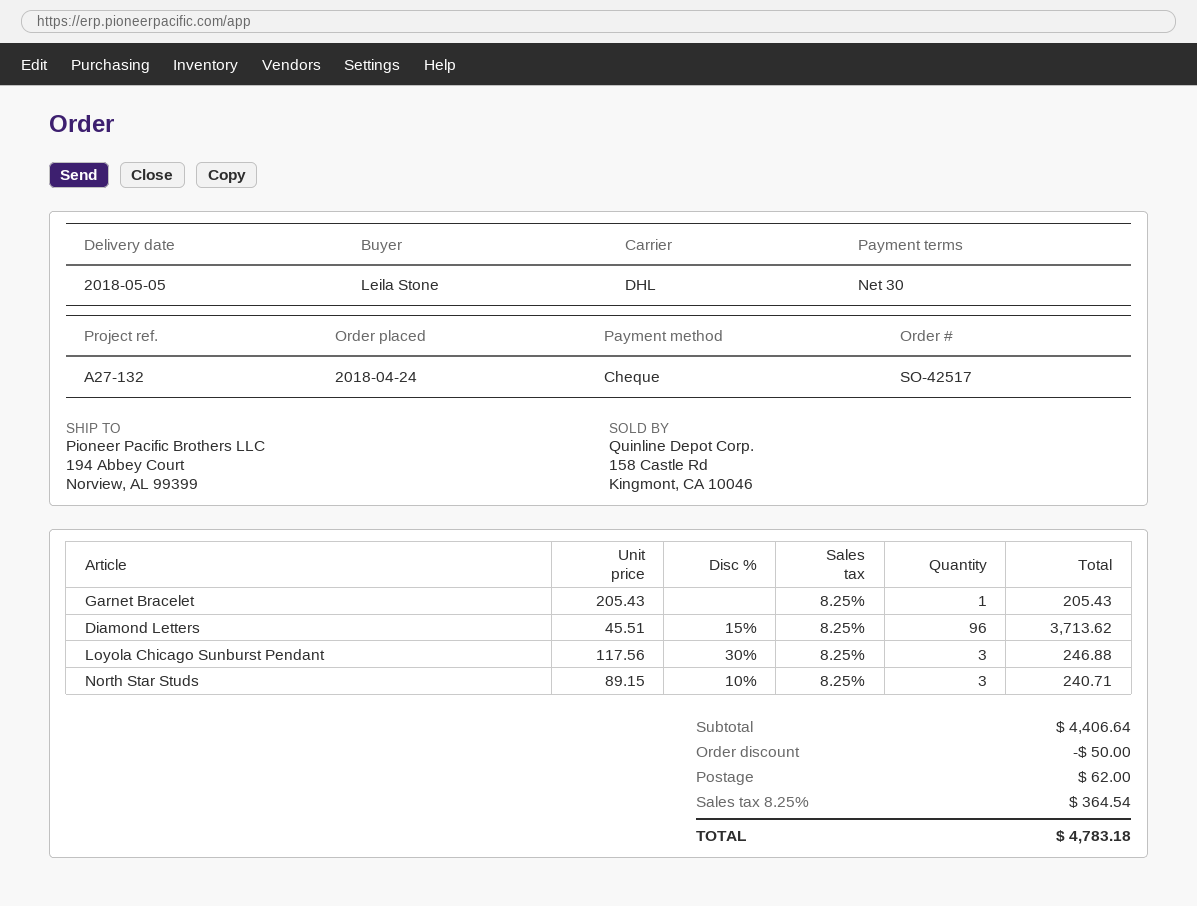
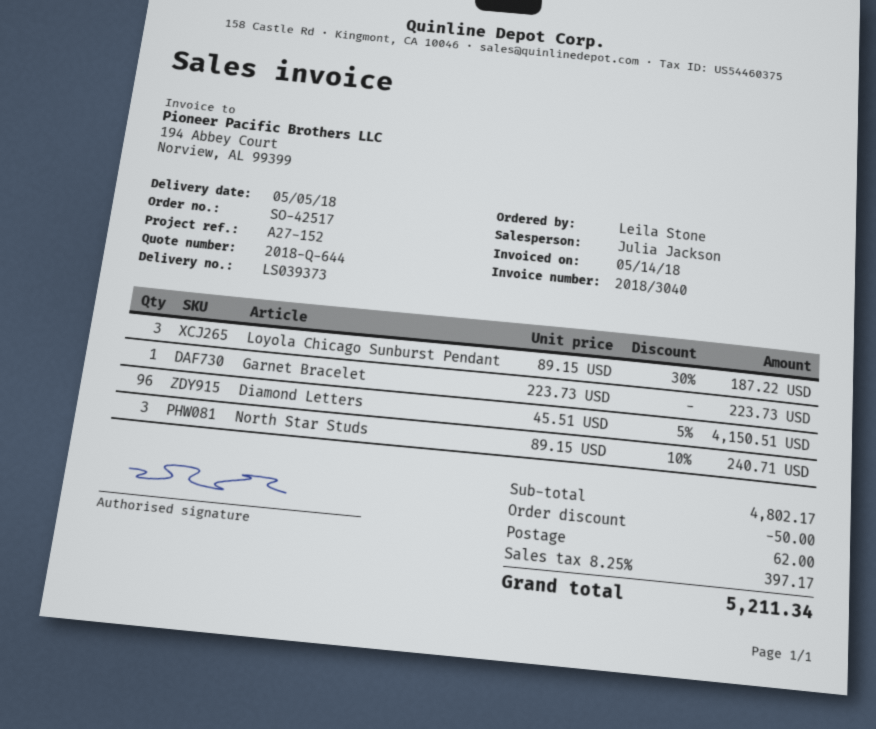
reference: A27-132 -> A27-152
Garnet Bracelet: 1 x 205.43 = 205.43 -> 1 x 223.73 = 223.73
Diamond Letters: 96 x 45.51 - 15% = 3713.62 -> 96 x 45.51 - 5% = 4150.51
Loyola Chicago Sunburst Pendant: 3 x 117.56 - 30% = 246.88 -> 3 x 89.15 - 30% = 187.22
subtotal: 4406.64 -> 4802.17
tax: 8.25% = 364.54 -> 8.25% = 397.17
total: 4783.18 -> 5211.34

